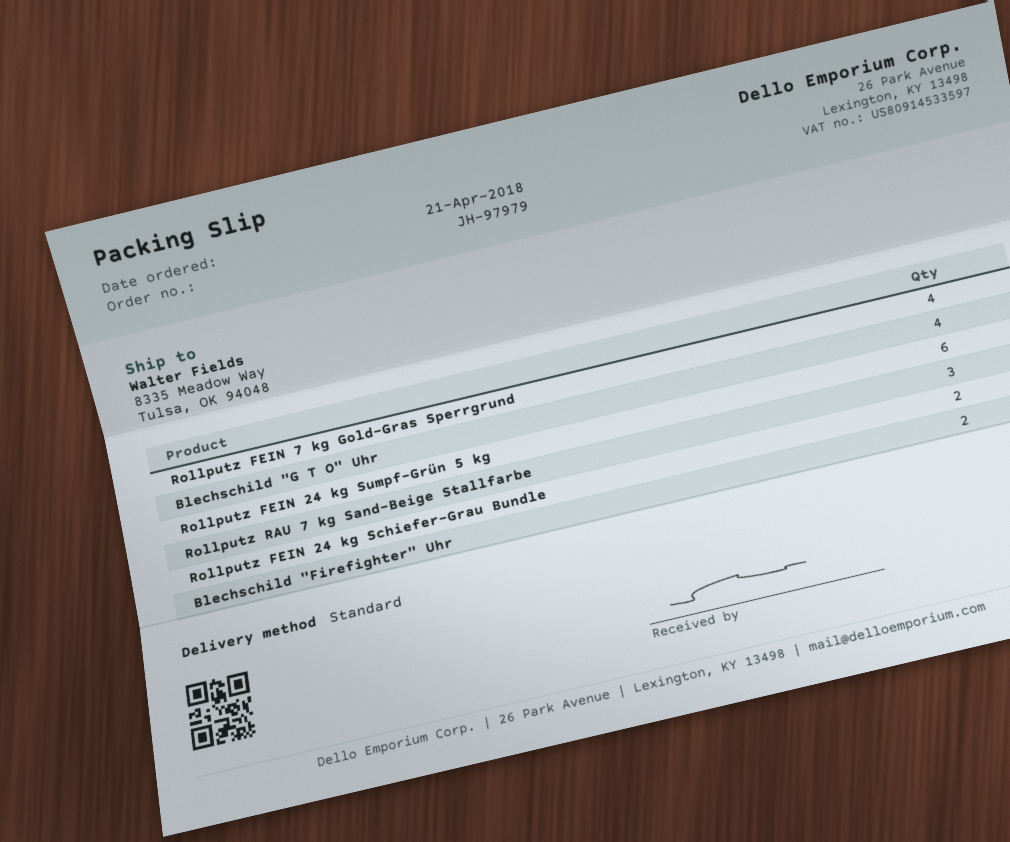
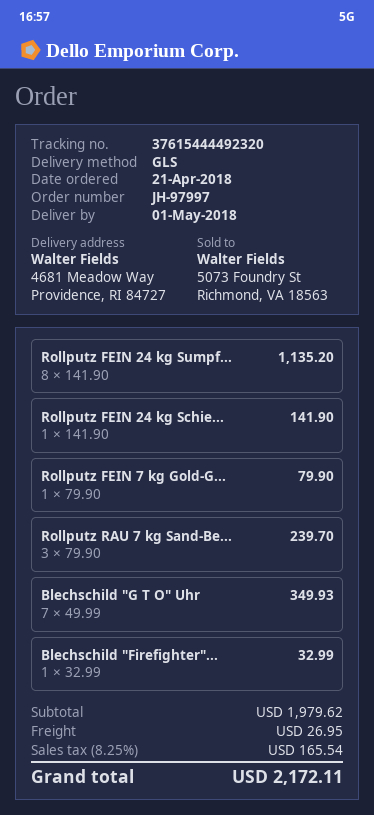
order number: JH-97979 -> JH-97997
shipping method: standard -> GLS
ship to: 8335 Meadow Way, Tulsa, OK 94048 -> 4681 Meadow Way, Providence, RI 84727
Rollputz FEIN 7 kg Gold-Gras Sperrgrund: 4 -> 1
Blechschild "G T O" Uhr: 4 -> 7
Rollputz FEIN 24 kg Sumpf-Grün 5 kg: 6 -> 8
Rollputz FEIN 24 kg Schiefer-Grau Bundle: 2 -> 1
Blechschild "Firefighter" Uhr: 2 -> 1

